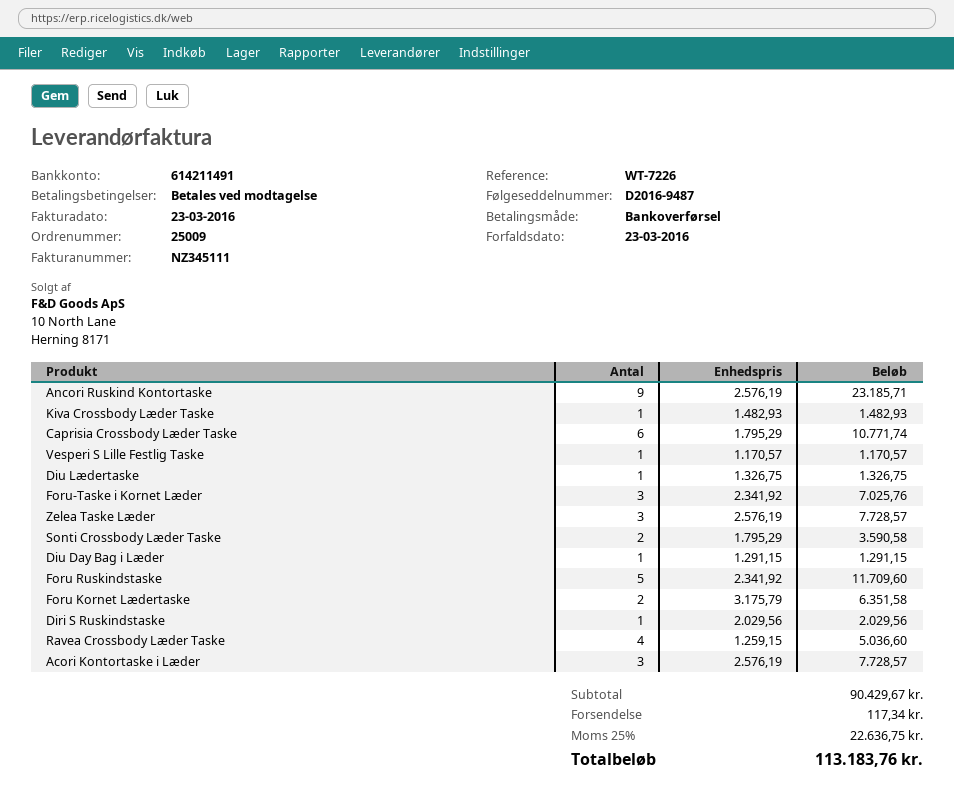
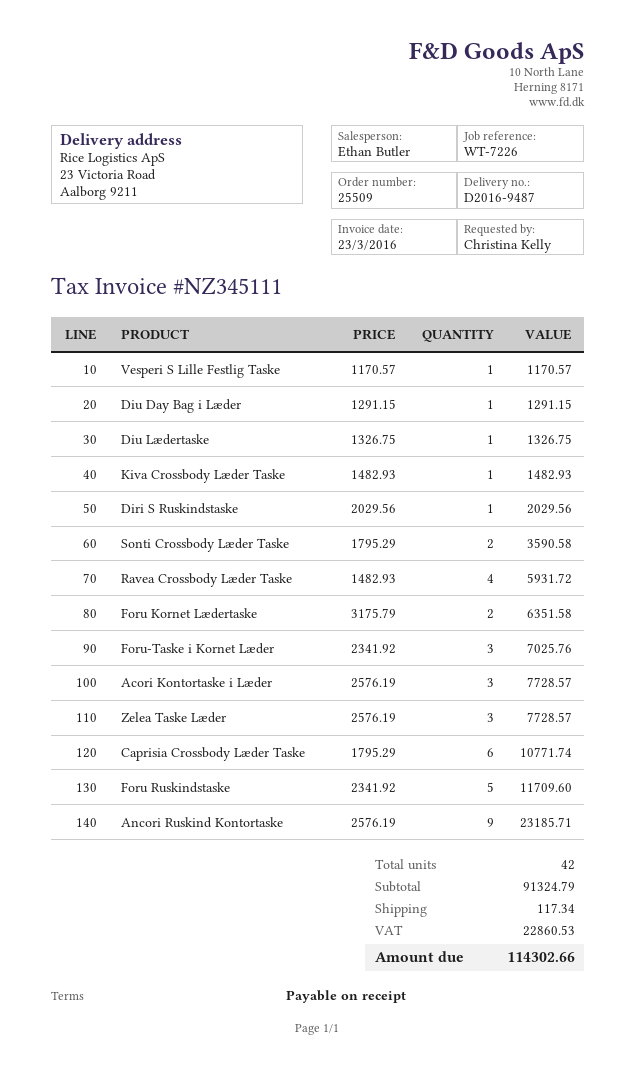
order number: 25009 -> 25509
Ravea Crossbody Læder Taske: 4 x 1259.15 = 5036.60 -> 4 x 1482.93 = 5931.72
subtotal: 90429.67 -> 91324.79
tax: 22636.75 -> 22860.53
total: 113183.76 -> 114302.66

